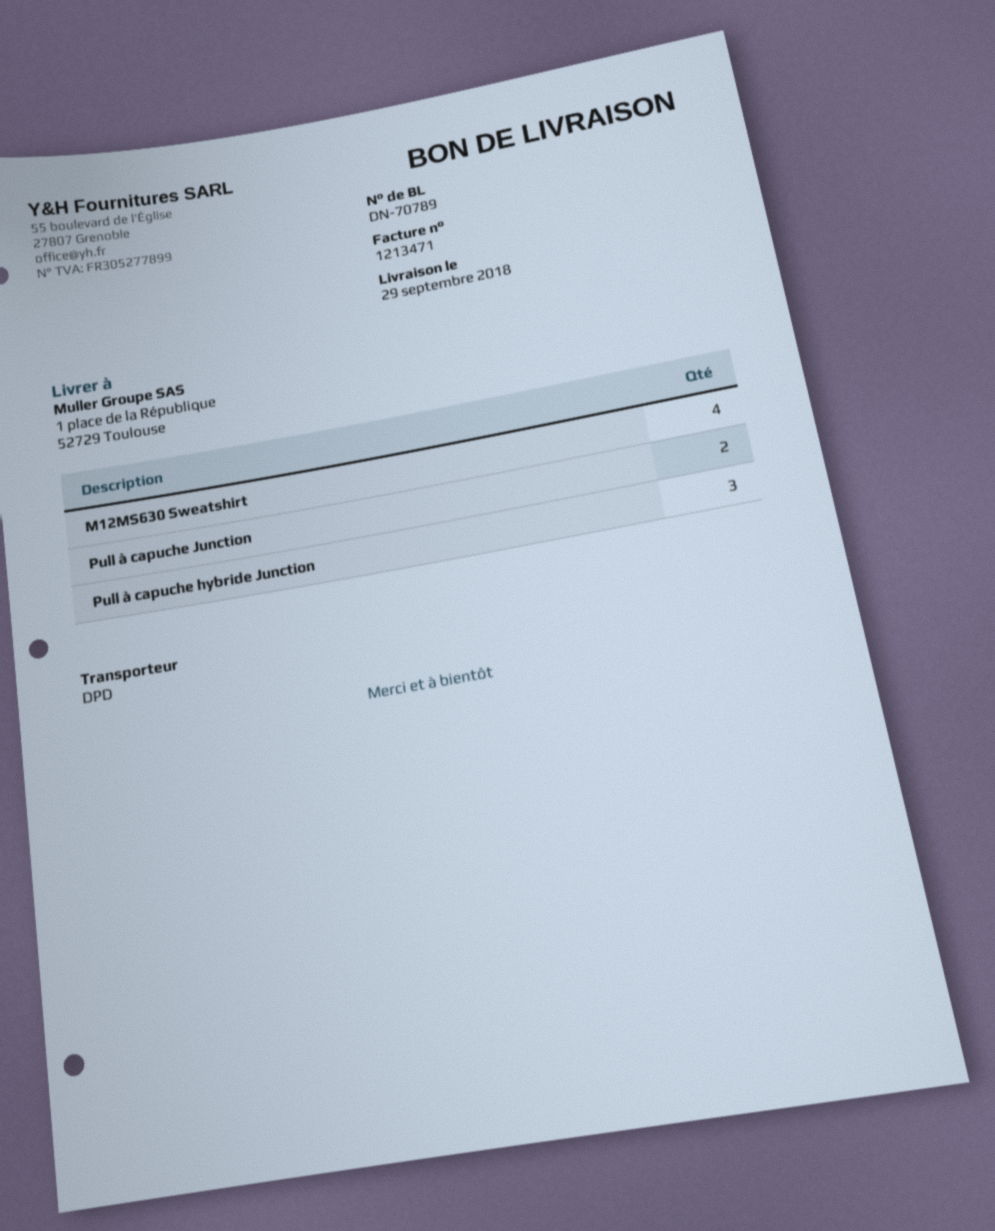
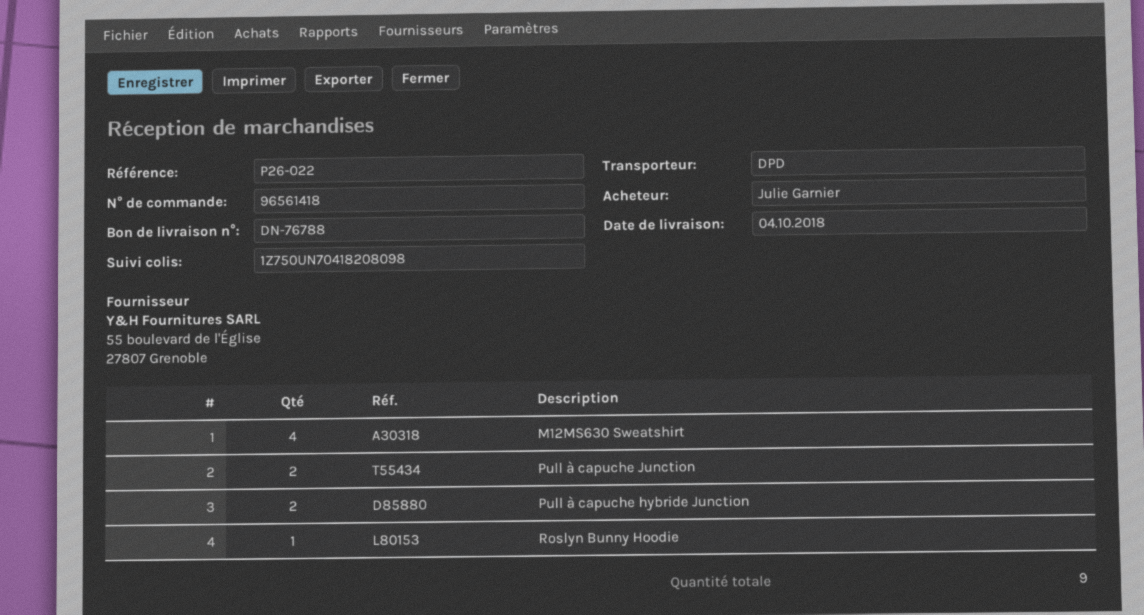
delivery note number: DN-70789 -> DN-76788
delivery date: 2018-09-29 -> 2018-10-04
Pull à capuche hybride Junction: 3 -> 2
Roslyn Bunny Hoodie: none -> 1

